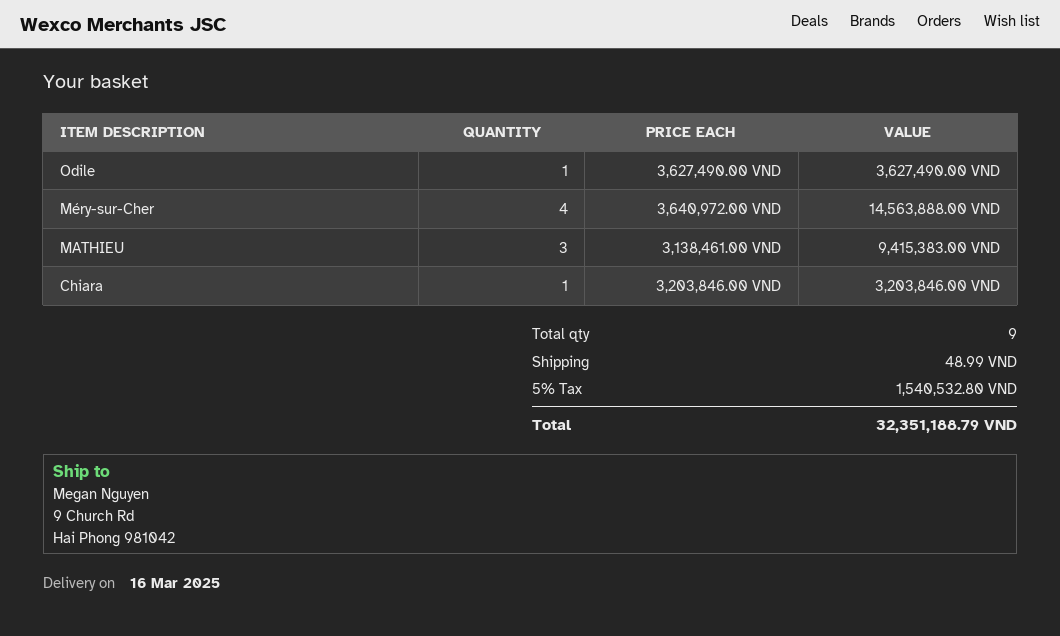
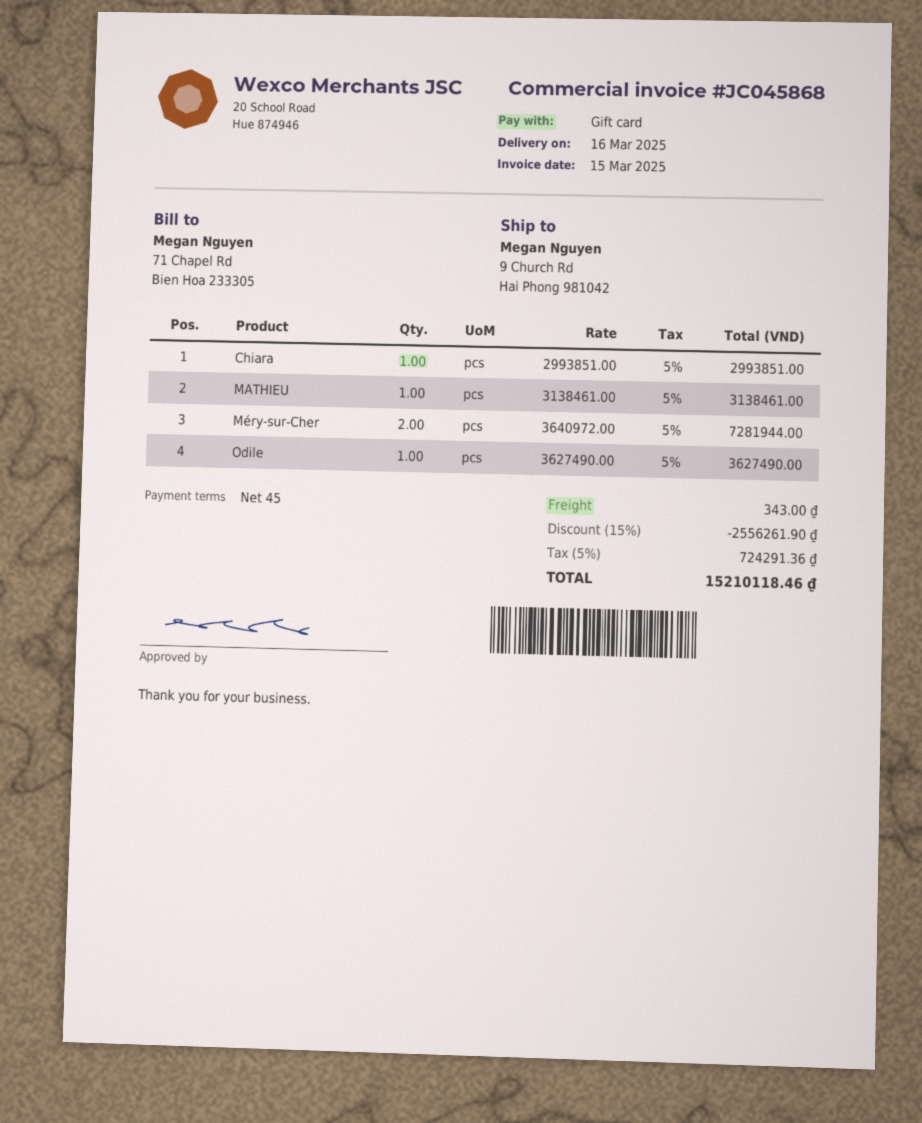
Méry-sur-Cher: 4 x 3640972.00 = 14563888.00 -> 2 x 3640972.00 = 7281944.00
MATHIEU: 3 x 3138461.00 = 9415383.00 -> 1 x 3138461.00 = 3138461.00
Chiara: 1 x 3203846.00 = 3203846.00 -> 1 x 2993851.00 = 2993851.00
discount: none -> 15% = 2556261.90
shipping: 48.99 -> 343.00
tax: 5% = 1540532.80 -> 5% = 724291.36
total: 32351188.79 -> 15210118.46

